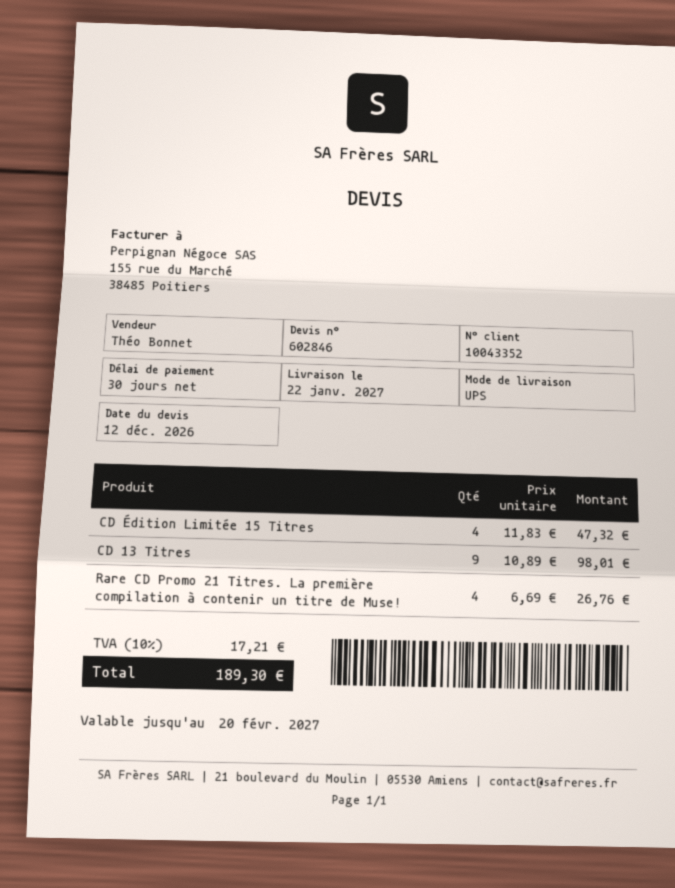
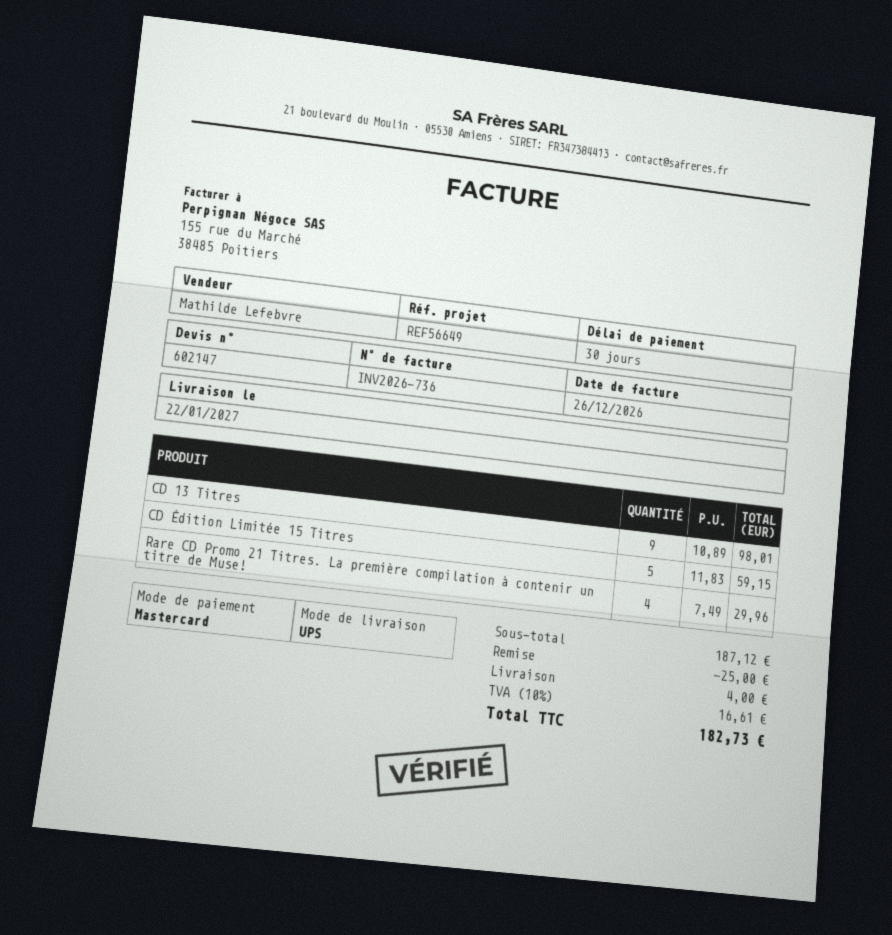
quote number: 602846 -> 602147
sales rep: Théo Bonnet -> Mathilde Lefebvre
CD Édition Limitée 15 Titres: 4 x 11.83 = 47.32 -> 5 x 11.83 = 59.15
Rare CD Promo 21 Titres. La première compilation à contenir un titre de Muse!: 4 x 6.69 = 26.76 -> 4 x 7.49 = 29.96
discount: none -> 25.00
shipping: none -> 4.00
tax: 10% = 17.21 -> 10% = 16.61
total: 189.30 -> 182.73

